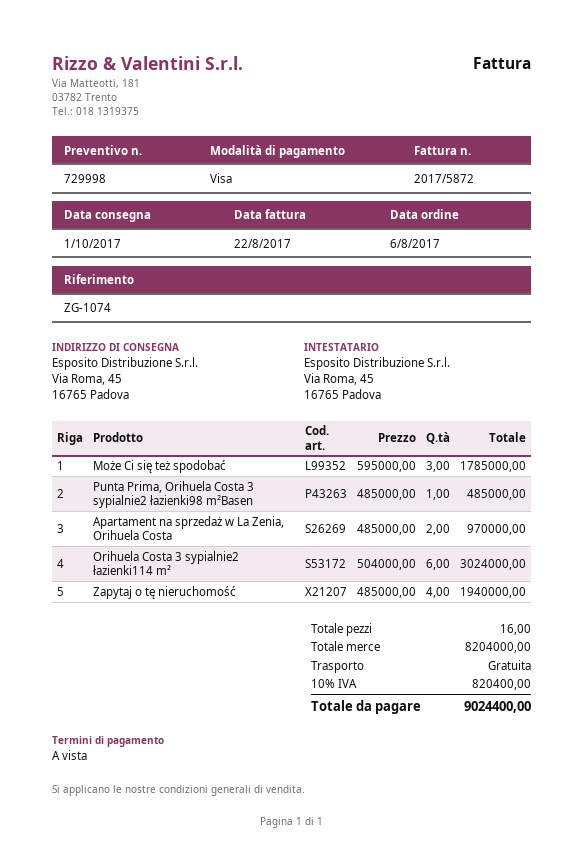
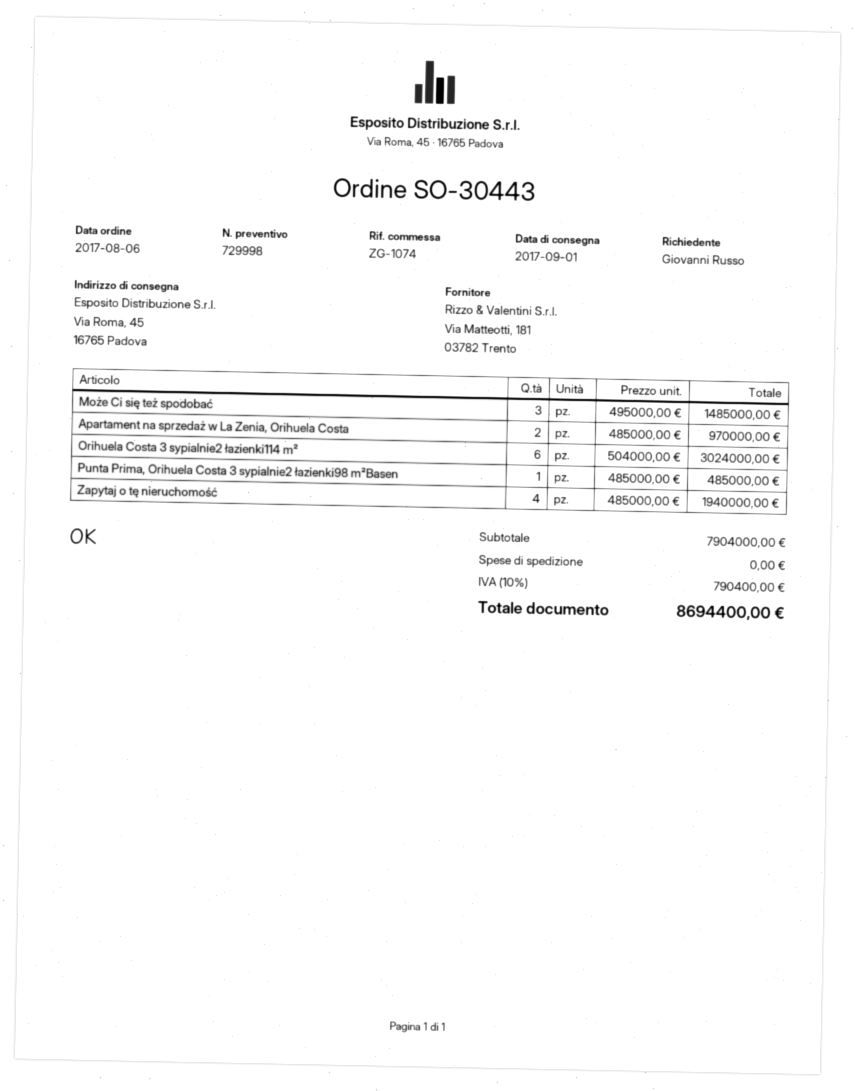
delivery date: 2017-10-01 -> 2017-09-01
Może Ci się też spodobać: 3 x 595000.00 = 1785000.00 -> 3 x 495000.00 = 1485000.00
subtotal: 8204000.00 -> 7904000.00
tax: 10% = 820400.00 -> 10% = 790400.00
total: 9024400.00 -> 8694400.00

